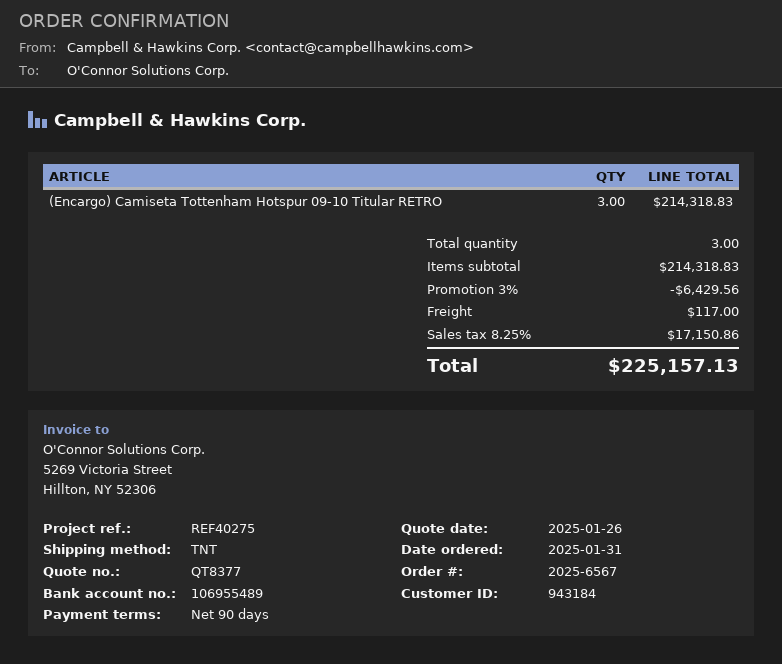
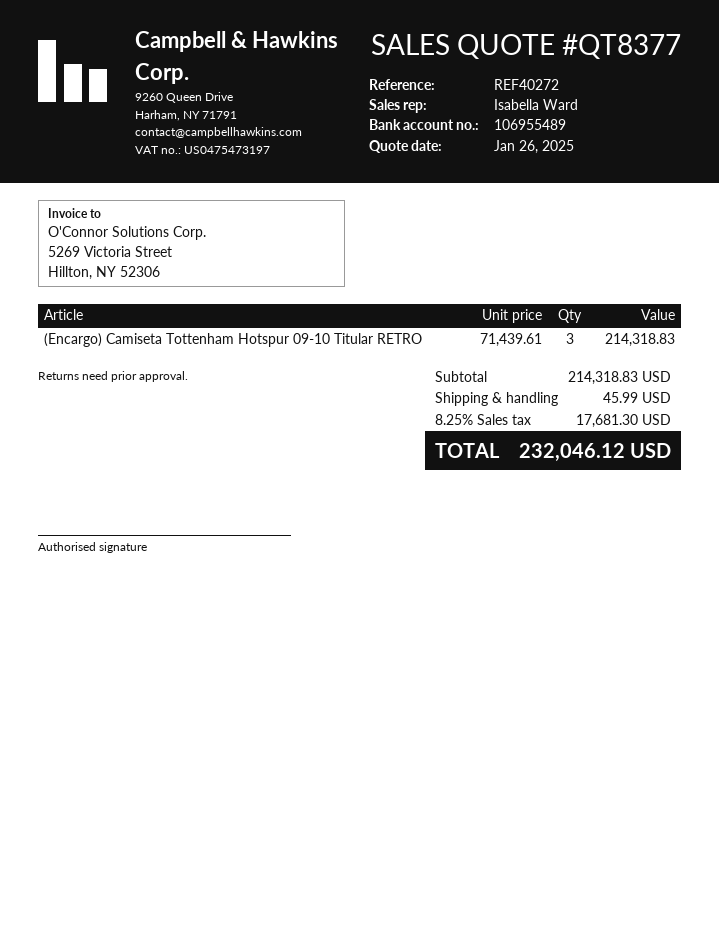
reference: REF40275 -> REF40272
discount: 3% = 6429.56 -> none
shipping: 117.00 -> 45.99
tax: 8.25% = 17150.86 -> 8.25% = 17681.30
total: 225157.13 -> 232046.12

